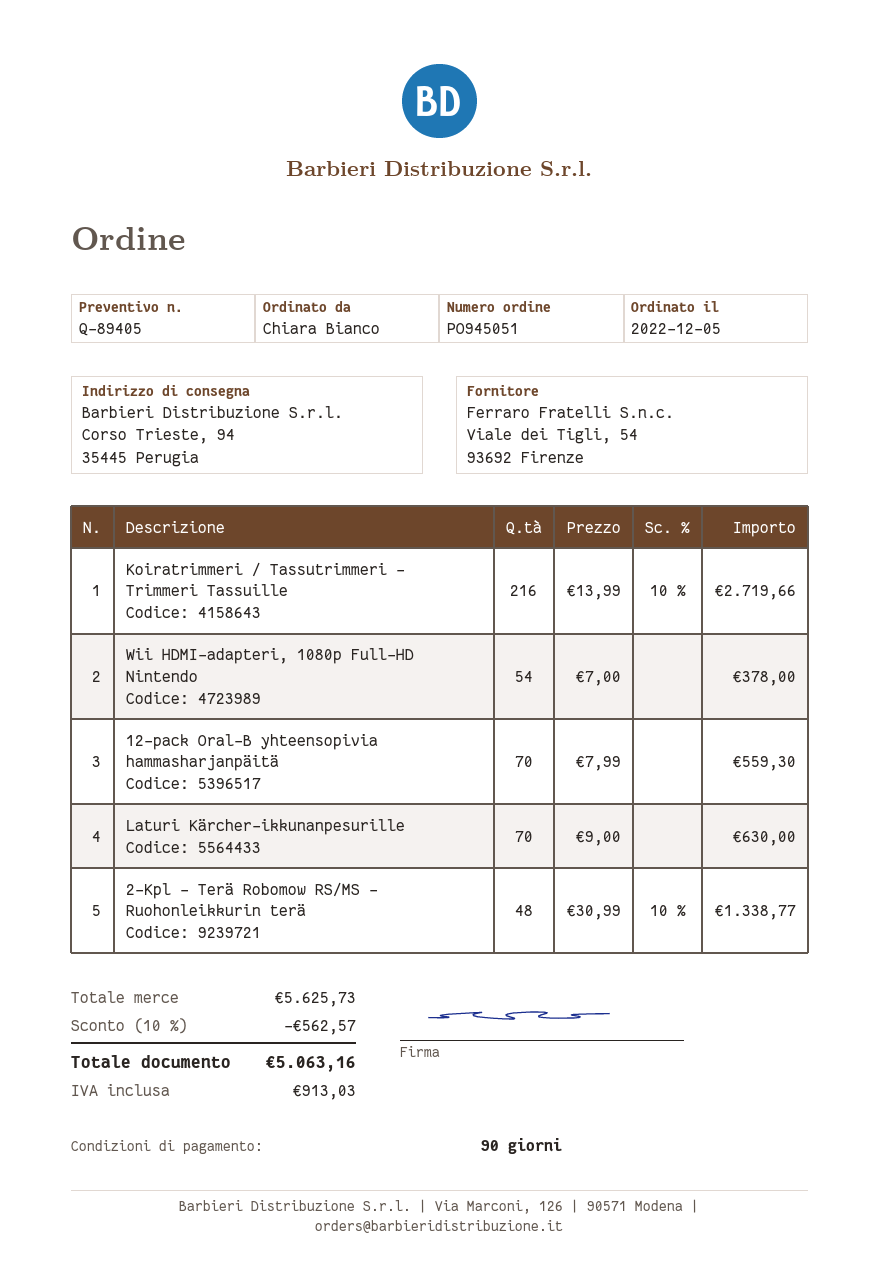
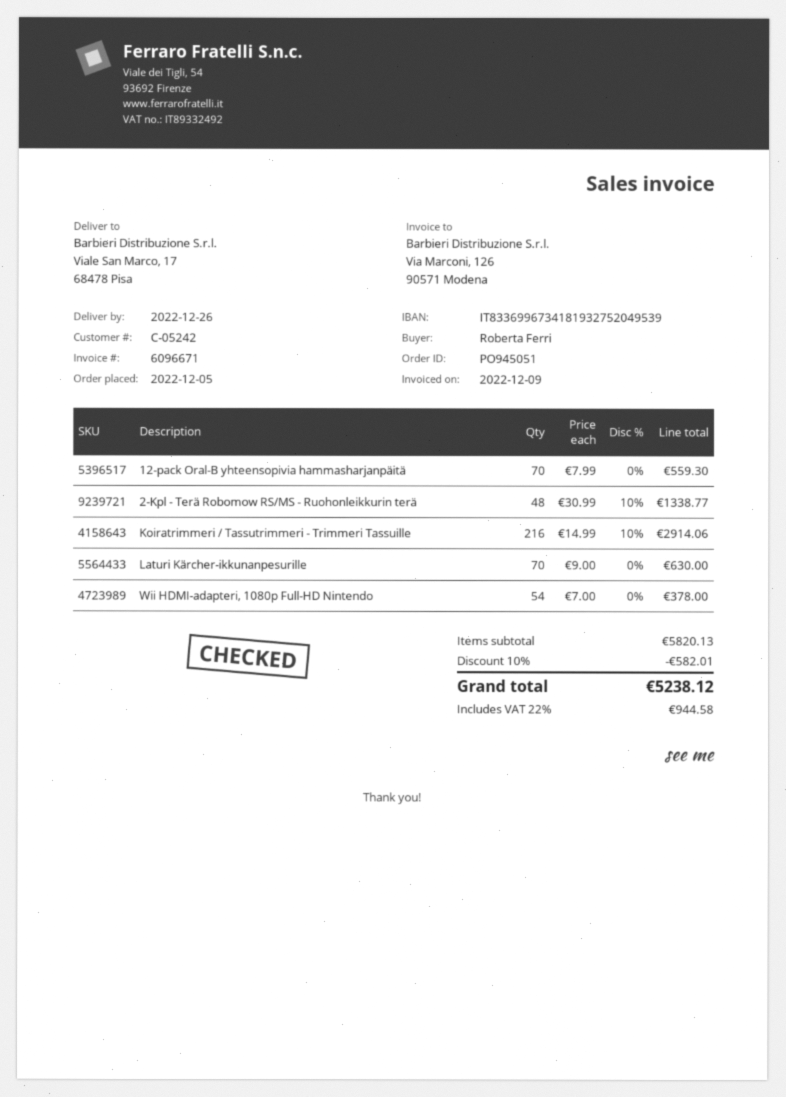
ordered by: Chiara Bianco -> Roberta Ferri
ship to: Corso Trieste, 94, 35445 Perugia -> Viale San Marco, 17, 68478 Pisa
Koiratrimmeri / Tassutrimmeri - Trimmeri Tassuille: 216 x 13.99 - 10% = 2719.66 -> 216 x 14.99 - 10% = 2914.06
subtotal: 5625.73 -> 5820.13
discount: 10% = 562.57 -> 10% = 582.01
tax: 913.03 -> 944.58
total: 5063.16 -> 5238.12

